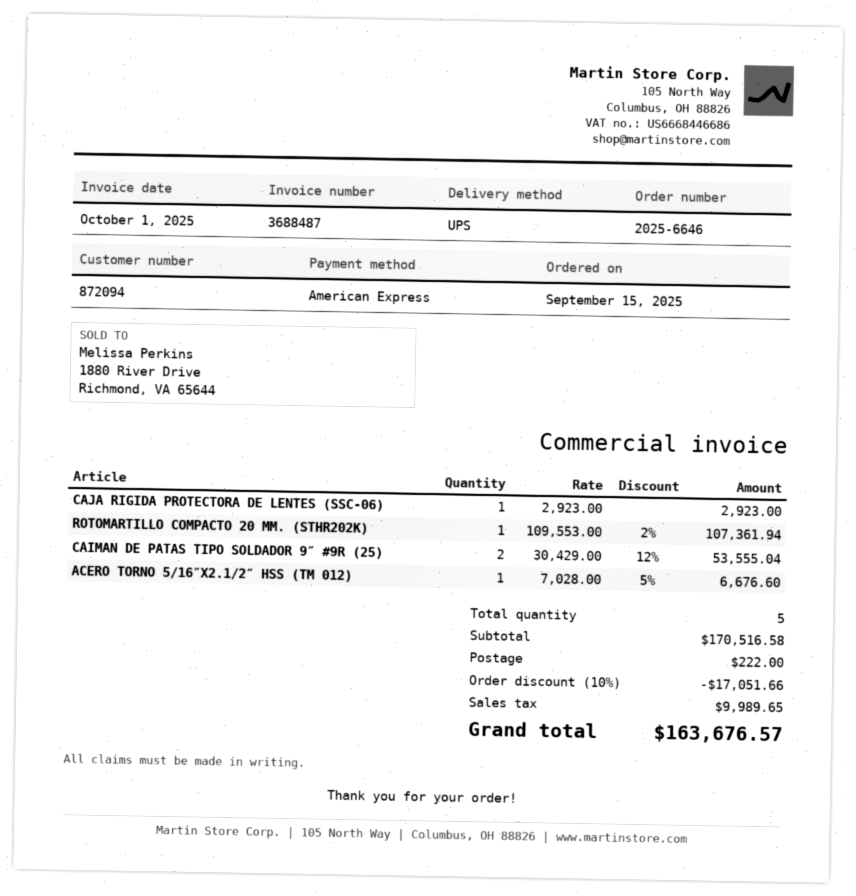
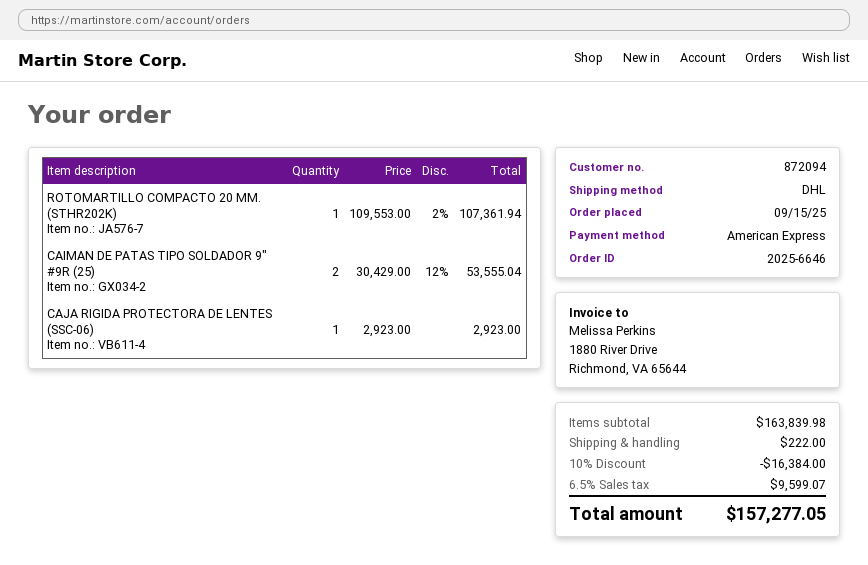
shipping method: UPS -> DHL
ACERO TORNO 5/16″X2.1/2″ HSS (TM 012): 1 x 7028.00 - 5% = 6676.60 -> none
subtotal: 170516.58 -> 163839.98
discount: 10% = 17051.66 -> 10% = 16384.00
tax: 9989.65 -> 9599.07
total: 163676.57 -> 157277.05

